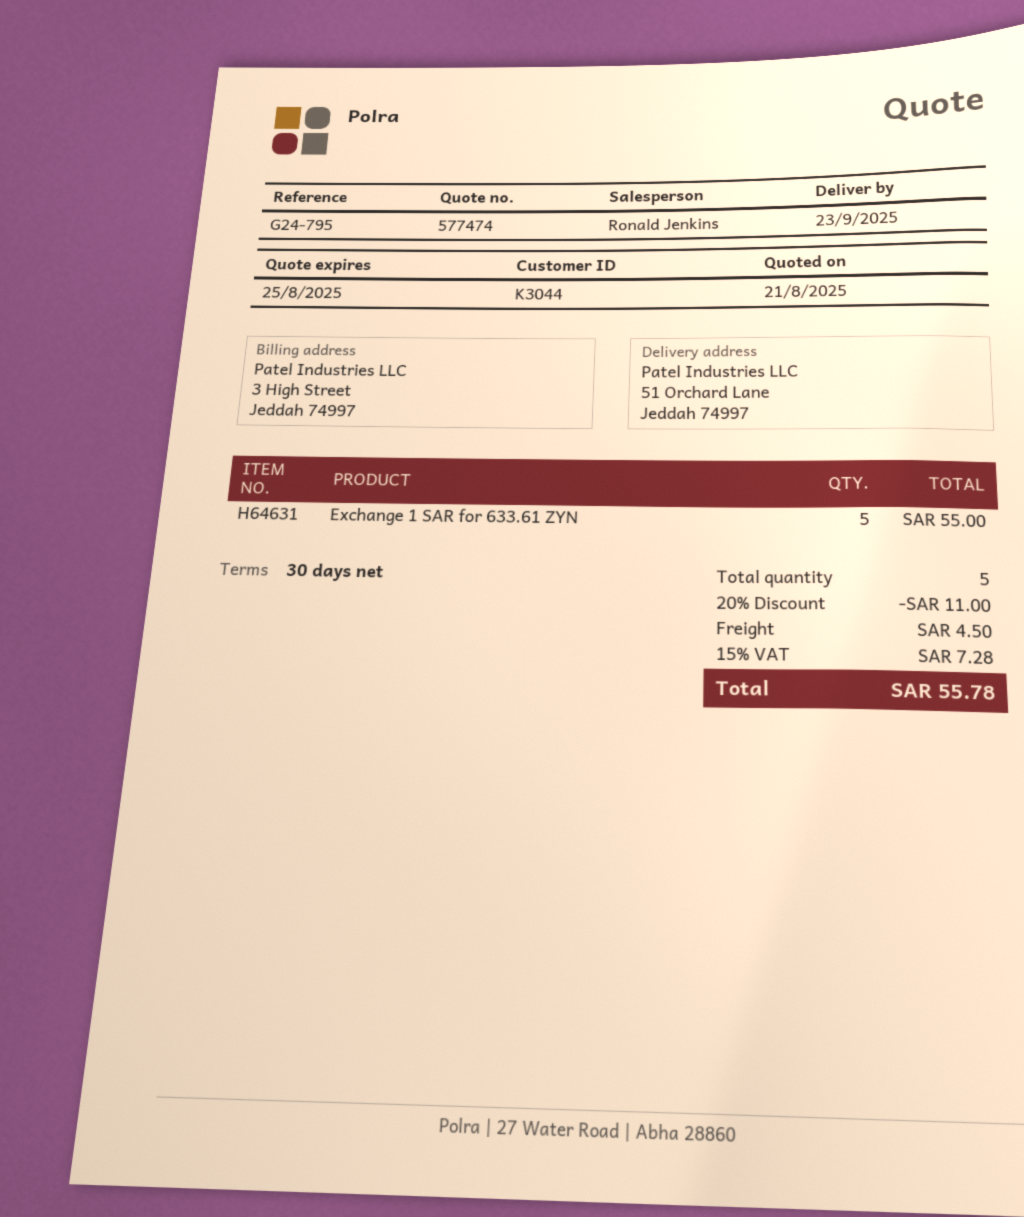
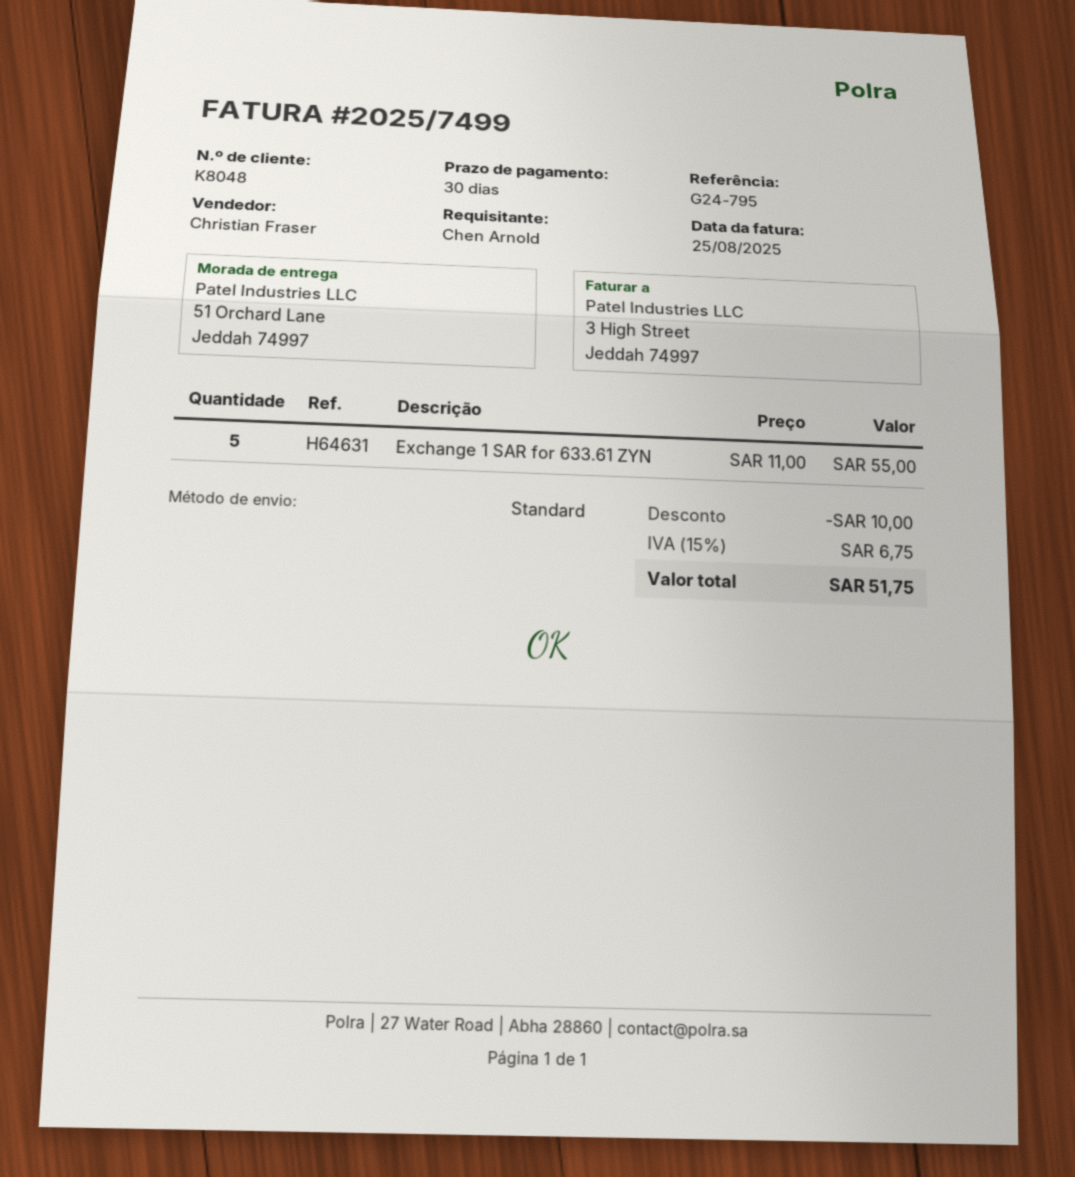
customer number: K3044 -> K8048
sales rep: Ronald Jenkins -> Christian Fraser
discount: 11.00 -> 10.00
shipping: 4.50 -> none
tax: 15% = 7.28 -> 15% = 6.75
total: 55.78 -> 51.75

